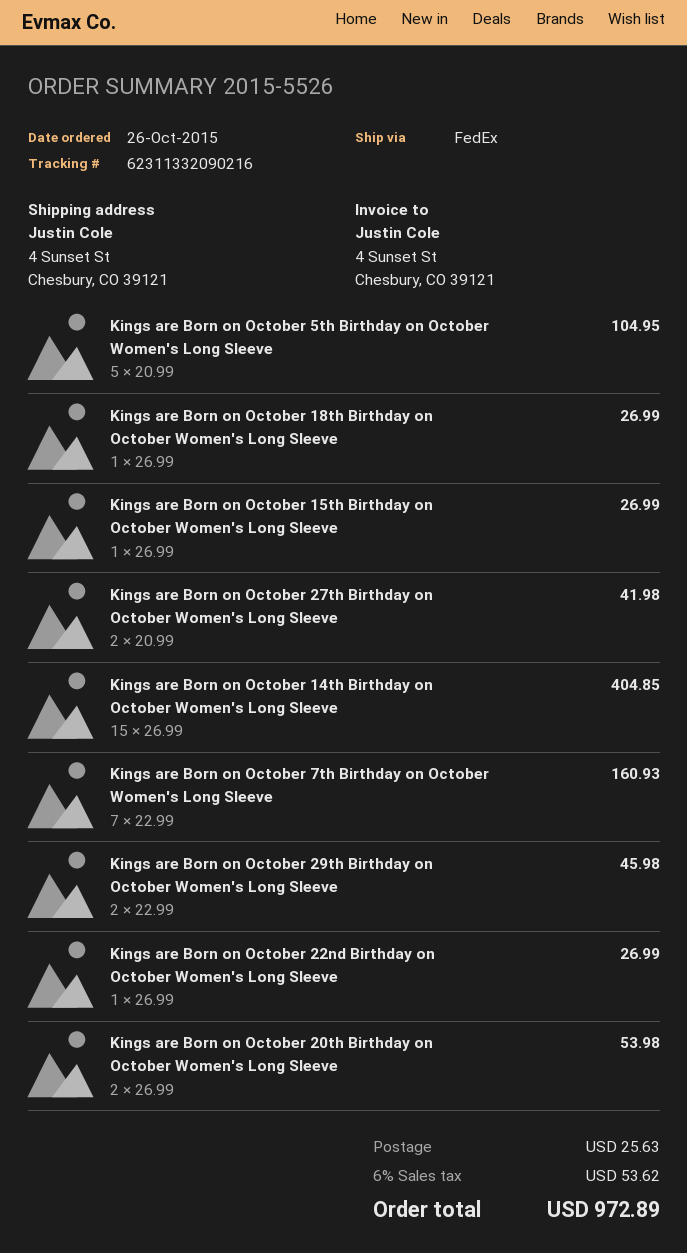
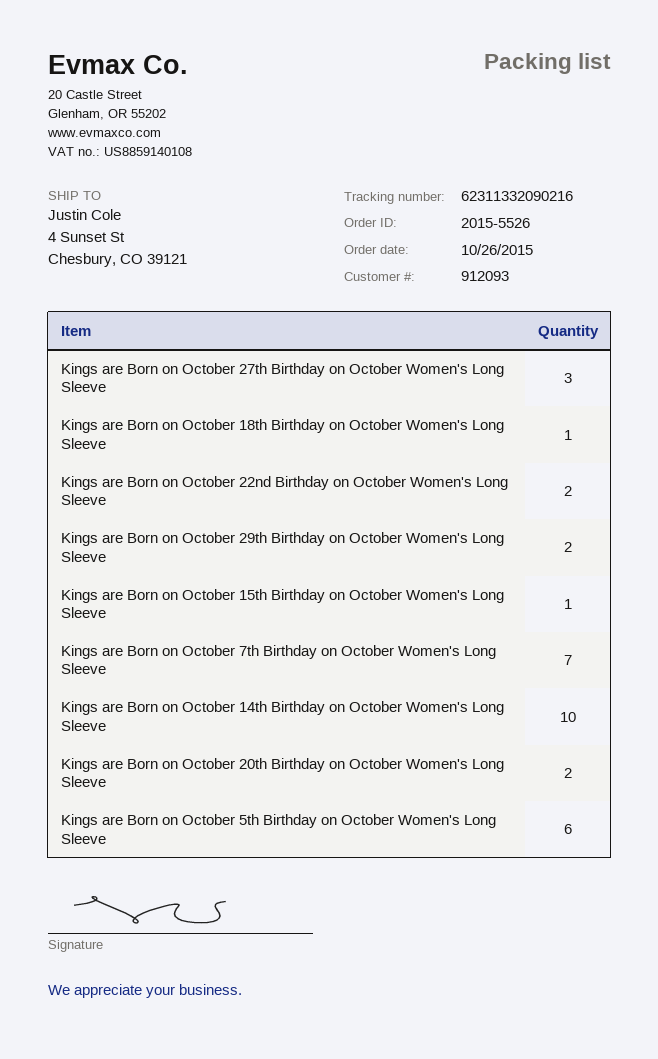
Kings are Born on October 5th Birthday on October Women's Long Sleeve: 5 -> 6
Kings are Born on October 27th Birthday on October Women's Long Sleeve: 2 -> 3
Kings are Born on October 14th Birthday on October Women's Long Sleeve: 15 -> 10
Kings are Born on October 22nd Birthday on October Women's Long Sleeve: 1 -> 2

